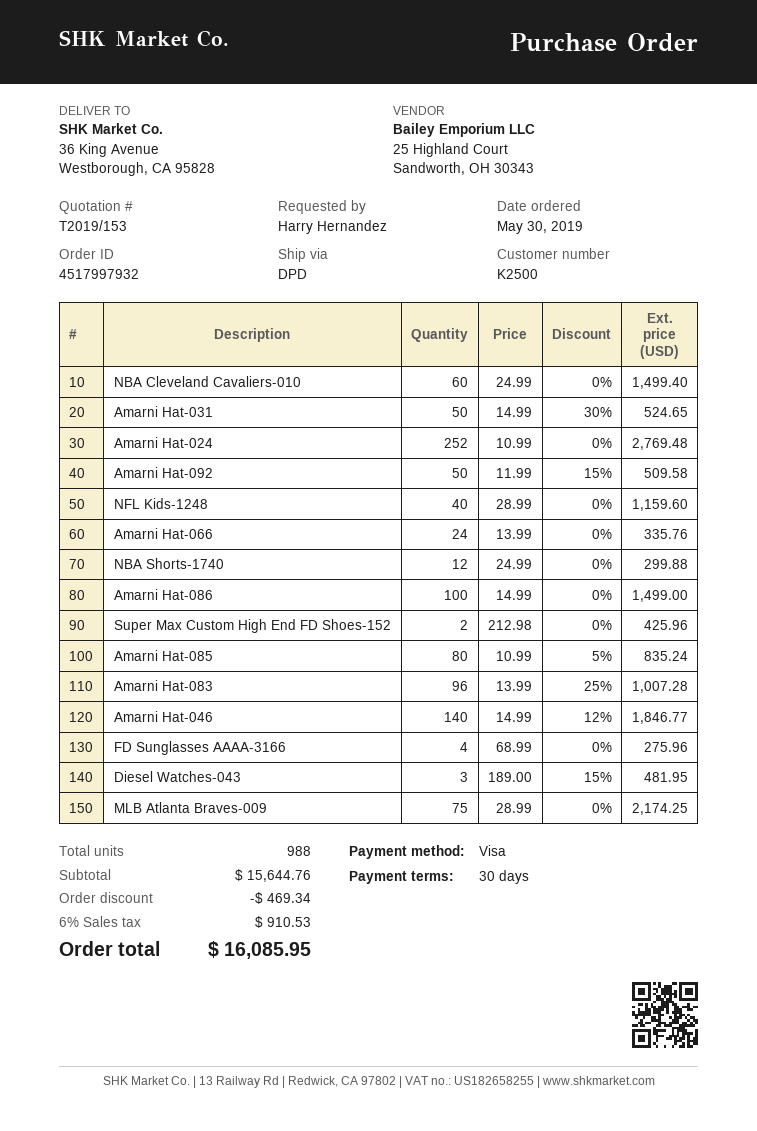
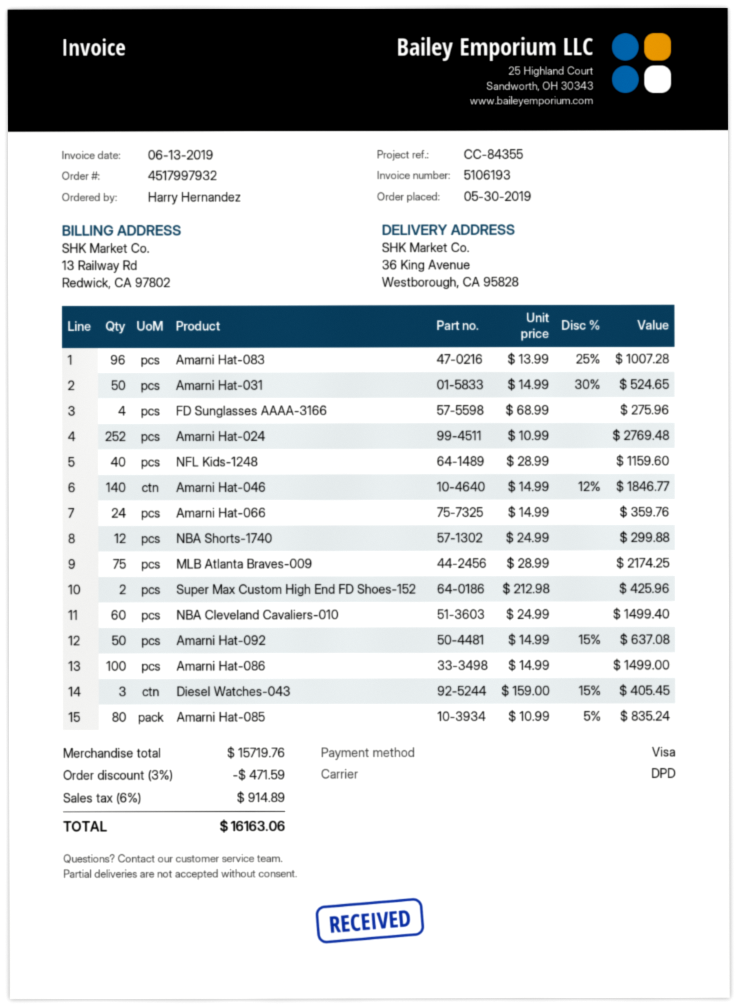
Amarni Hat-092: 50 x 11.99 - 15% = 509.58 -> 50 x 14.99 - 15% = 637.08
Amarni Hat-066: 24 x 13.99 = 335.76 -> 24 x 14.99 = 359.76
Diesel Watches-043: 3 x 189.00 - 15% = 481.95 -> 3 x 159.00 - 15% = 405.45
subtotal: 15644.76 -> 15719.76
discount: 469.34 -> 471.59
tax: 6% = 910.53 -> 6% = 914.89
total: 16085.95 -> 16163.06

